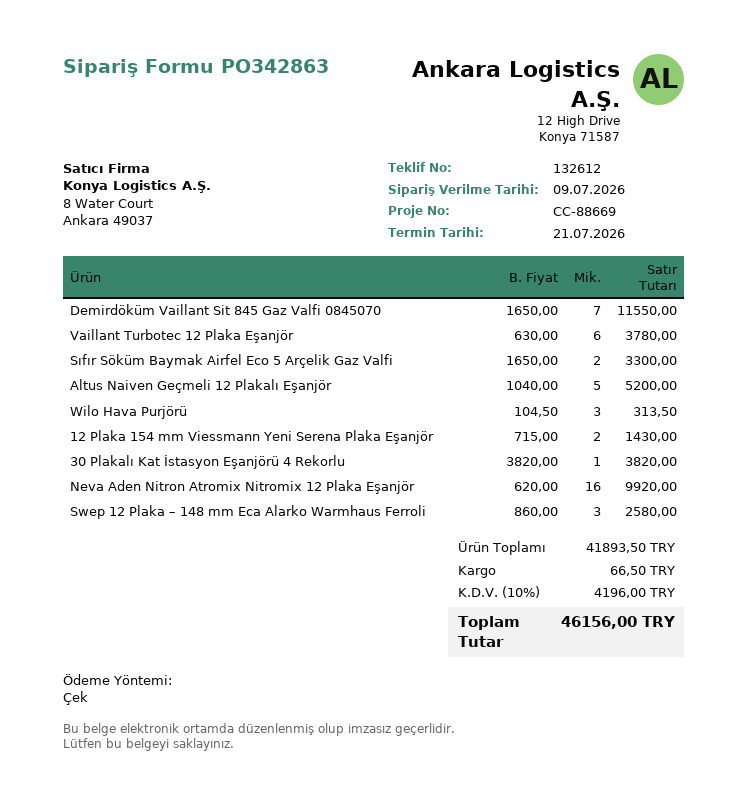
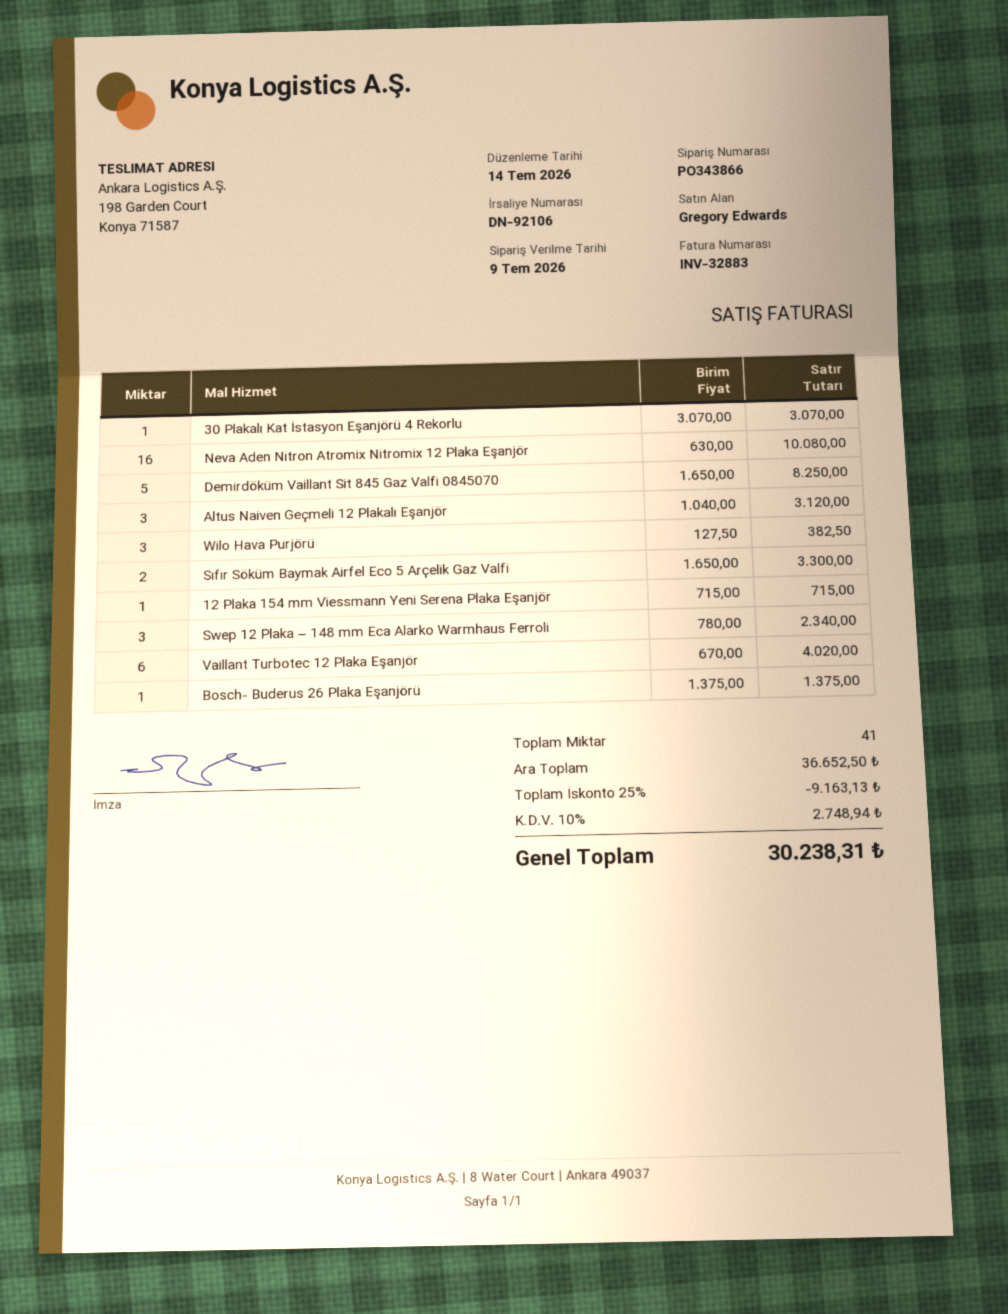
order number: PO342863 -> PO343866
Demirdöküm Vaillant Sit 845 Gaz Valfi 0845070: 7 x 1650.00 = 11550.00 -> 5 x 1650.00 = 8250.00
Vaillant Turbotec 12 Plaka Eşanjör: 6 x 630.00 = 3780.00 -> 6 x 670.00 = 4020.00
Altus Naiven Geçmeli 12 Plakalı Eşanjör: 5 x 1040.00 = 5200.00 -> 3 x 1040.00 = 3120.00
Wilo Hava Purjörü: 3 x 104.50 = 313.50 -> 3 x 127.50 = 382.50
12 Plaka 154 mm Viessmann Yeni Serena Plaka Eşanjör: 2 x 715.00 = 1430.00 -> 1 x 715.00 = 715.00
30 Plakalı Kat İstasyon Eşanjörü 4 Rekorlu: 1 x 3820.00 = 3820.00 -> 1 x 3070.00 = 3070.00
Neva Aden Nitron Atromix Nitromix 12 Plaka Eşanjör: 16 x 620.00 = 9920.00 -> 16 x 630.00 = 10080.00
Swep 12 Plaka – 148 mm Eca Alarko Warmhaus Ferroli: 3 x 860.00 = 2580.00 -> 3 x 780.00 = 2340.00
Bosch- Buderus 26 Plaka Eşanjörü: none -> 1 x 1375.00 = 1375.00
subtotal: 41893.50 -> 36652.50
discount: none -> 25% = 9163.13
shipping: 66.50 -> none
tax: 10% = 4196.00 -> 10% = 2748.94
total: 46156.00 -> 30238.31

